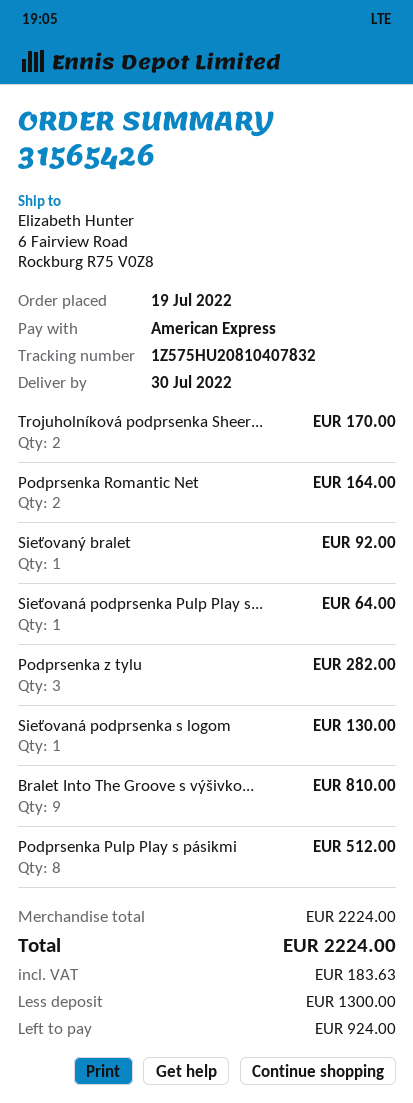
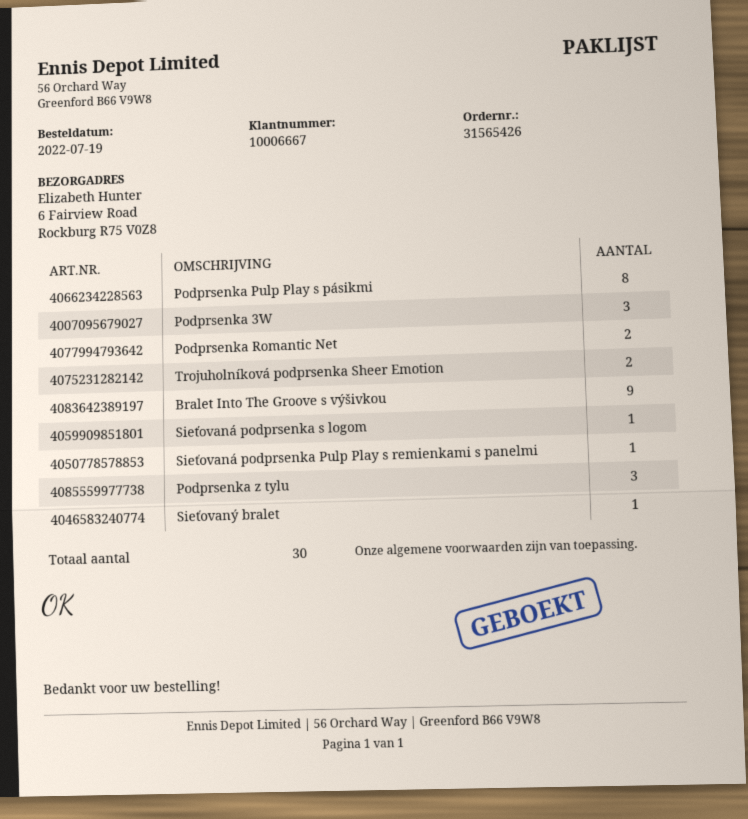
Podprsenka 3W: none -> 3

